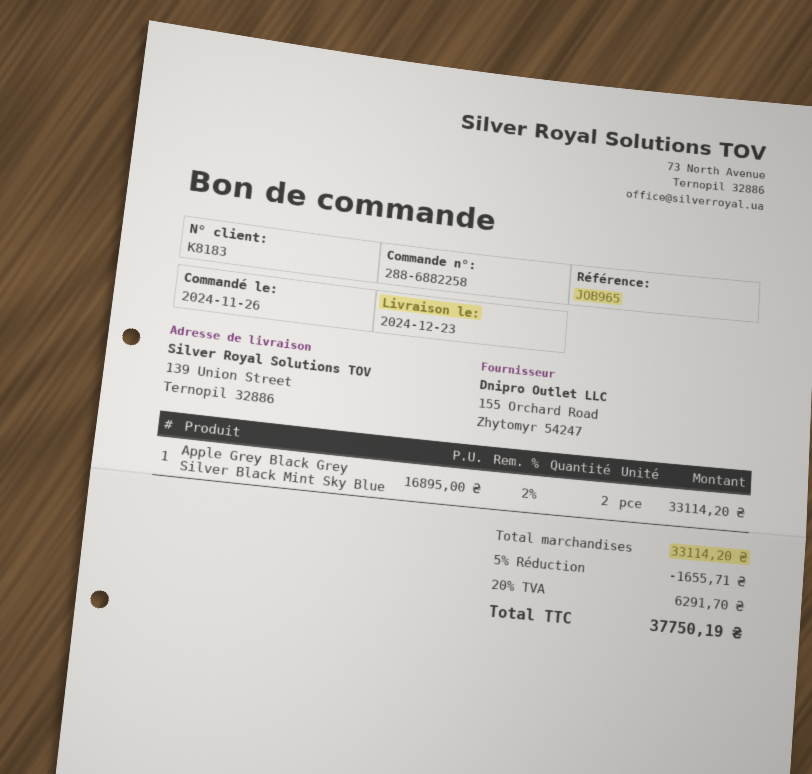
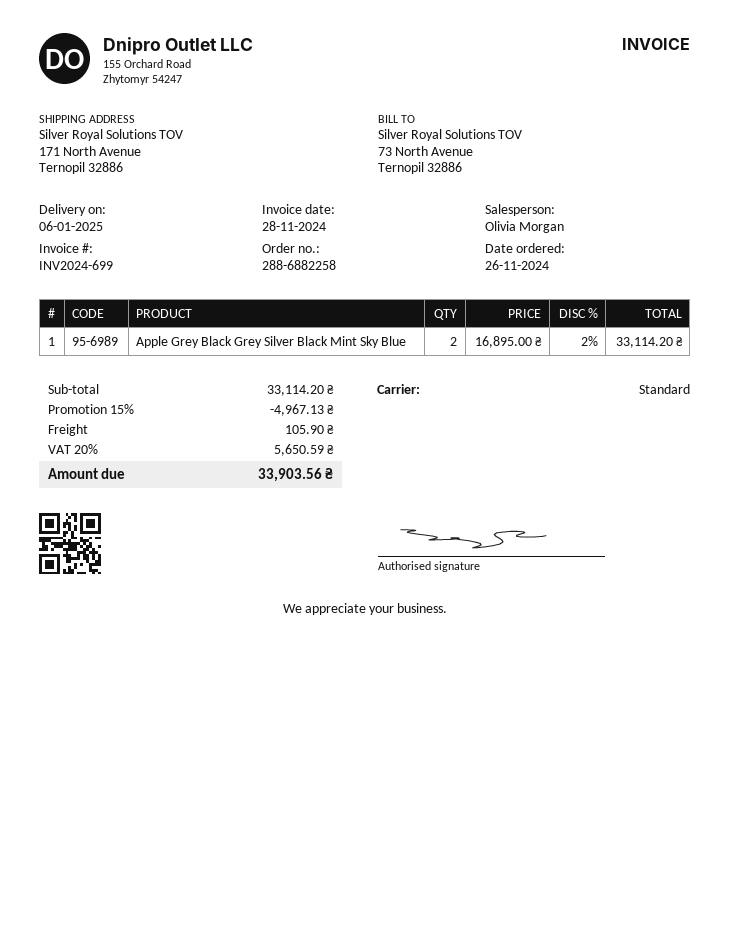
delivery date: 2024-12-23 -> 2025-01-06
ship to: 139 Union Street, Ternopil 32886 -> 171 North Avenue, Ternopil 32886
discount: 5% = 1655.71 -> 15% = 4967.13
shipping: none -> 105.90
tax: 20% = 6291.70 -> 20% = 5650.59
total: 37750.19 -> 33903.56

